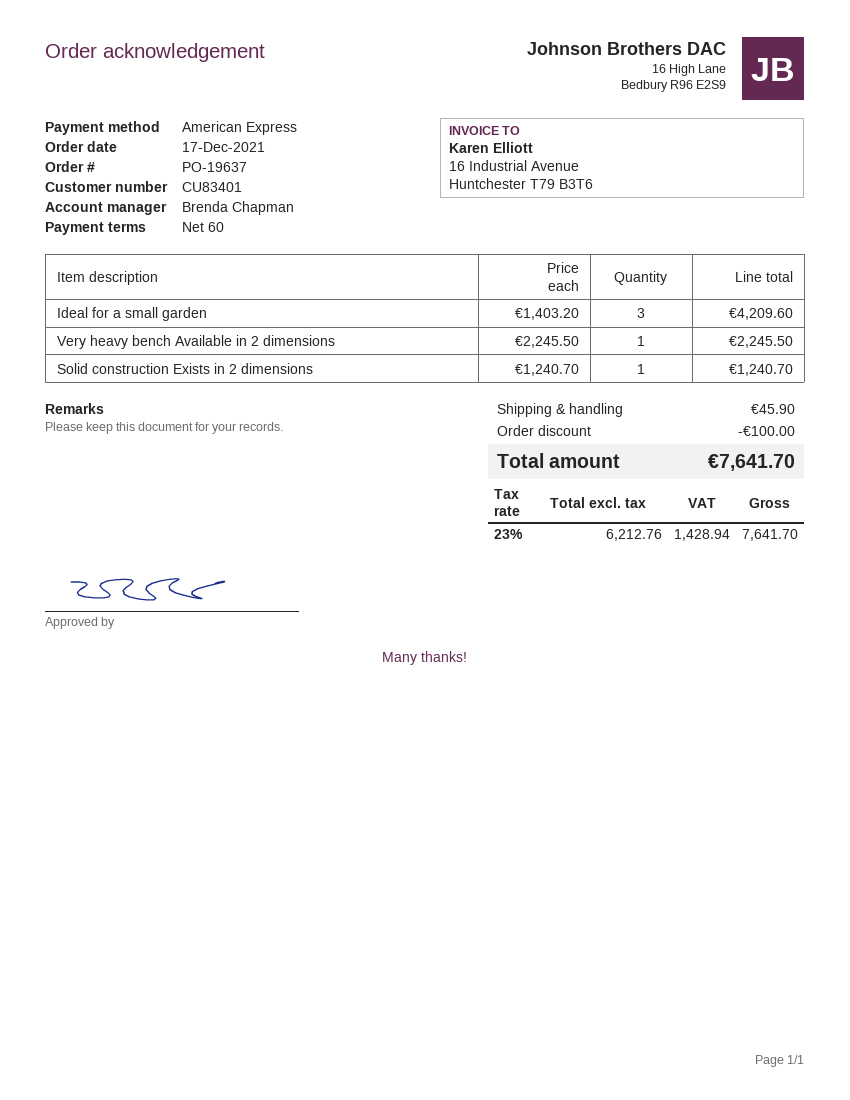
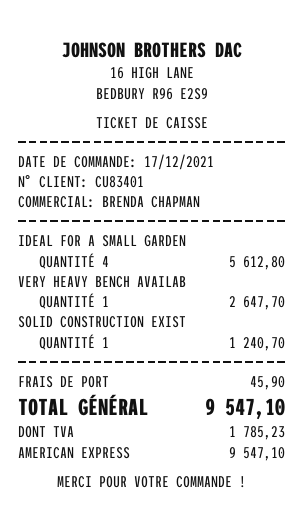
Ideal for a small garden: 3 for 4209.60 -> 4 for 5612.80
Very heavy bench Available in 2 dimensions: 1 for 2245.50 -> 1 for 2647.70
discount: 100.00 -> none
tax: 1428.94 -> 1785.23
total: 7641.70 -> 9547.10

